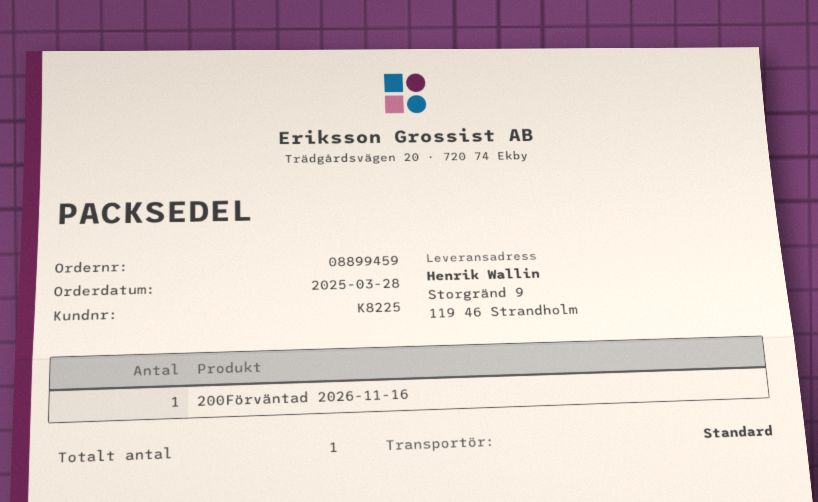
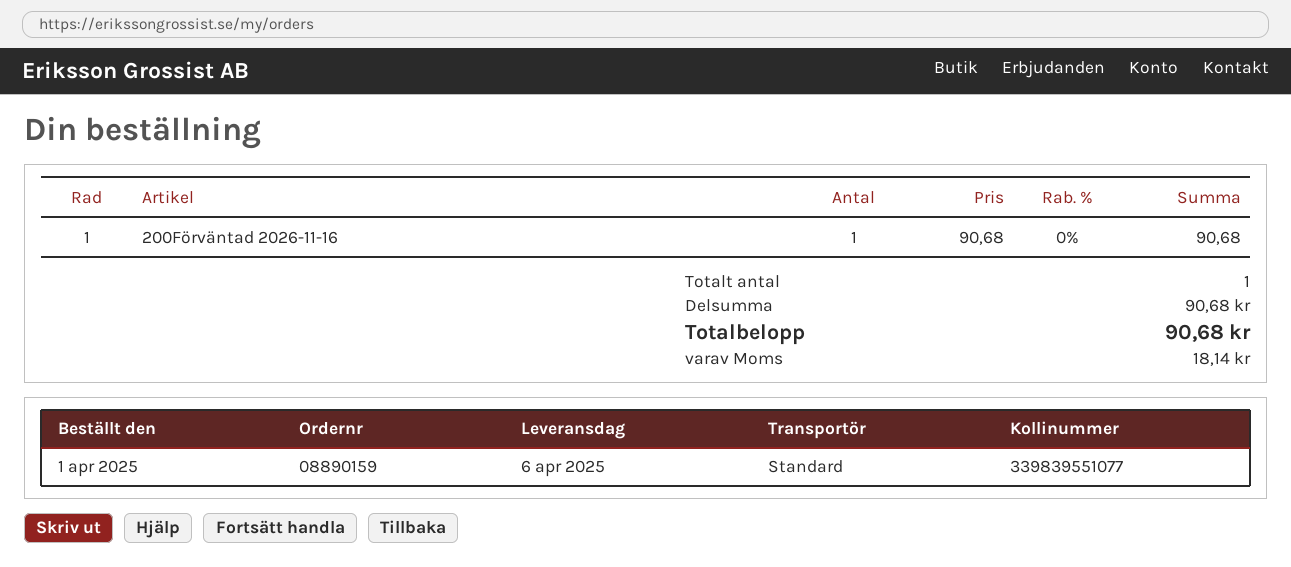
order number: 08899459 -> 08890159
order date: 2025-03-28 -> 2025-04-01

